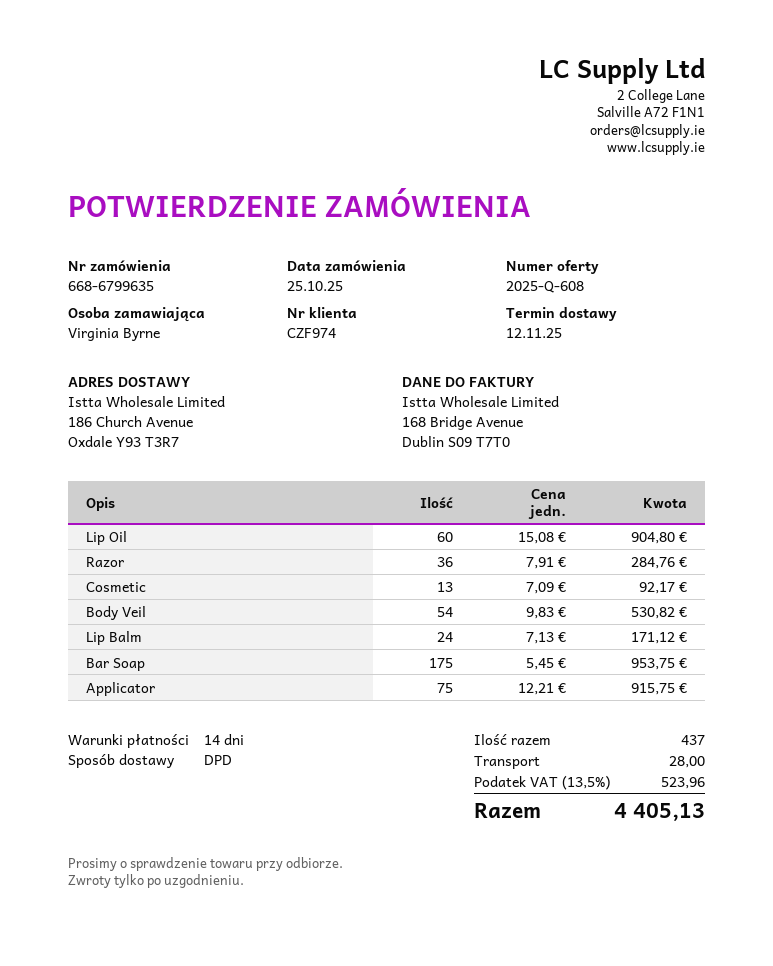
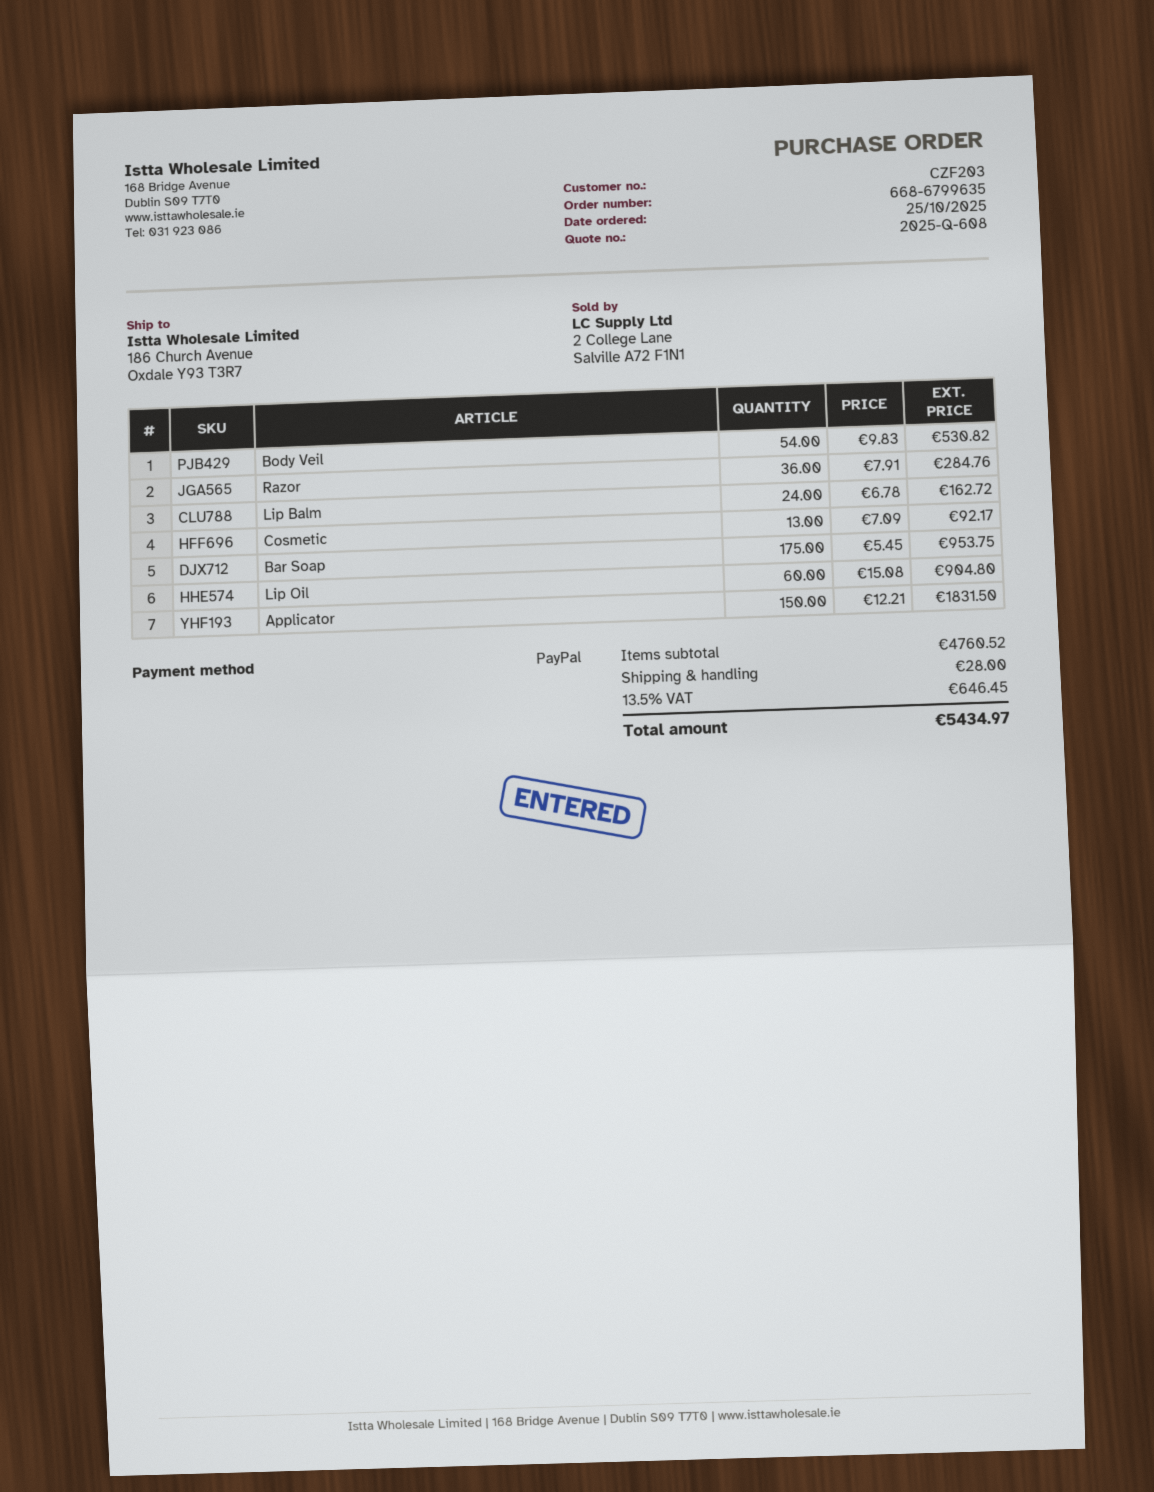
customer number: CZF974 -> CZF203
Lip Balm: 24 x 7.13 = 171.12 -> 24 x 6.78 = 162.72
Applicator: 75 x 12.21 = 915.75 -> 150 x 12.21 = 1831.50
tax: 13.5% = 523.96 -> 13.5% = 646.45
total: 4405.13 -> 5434.97

